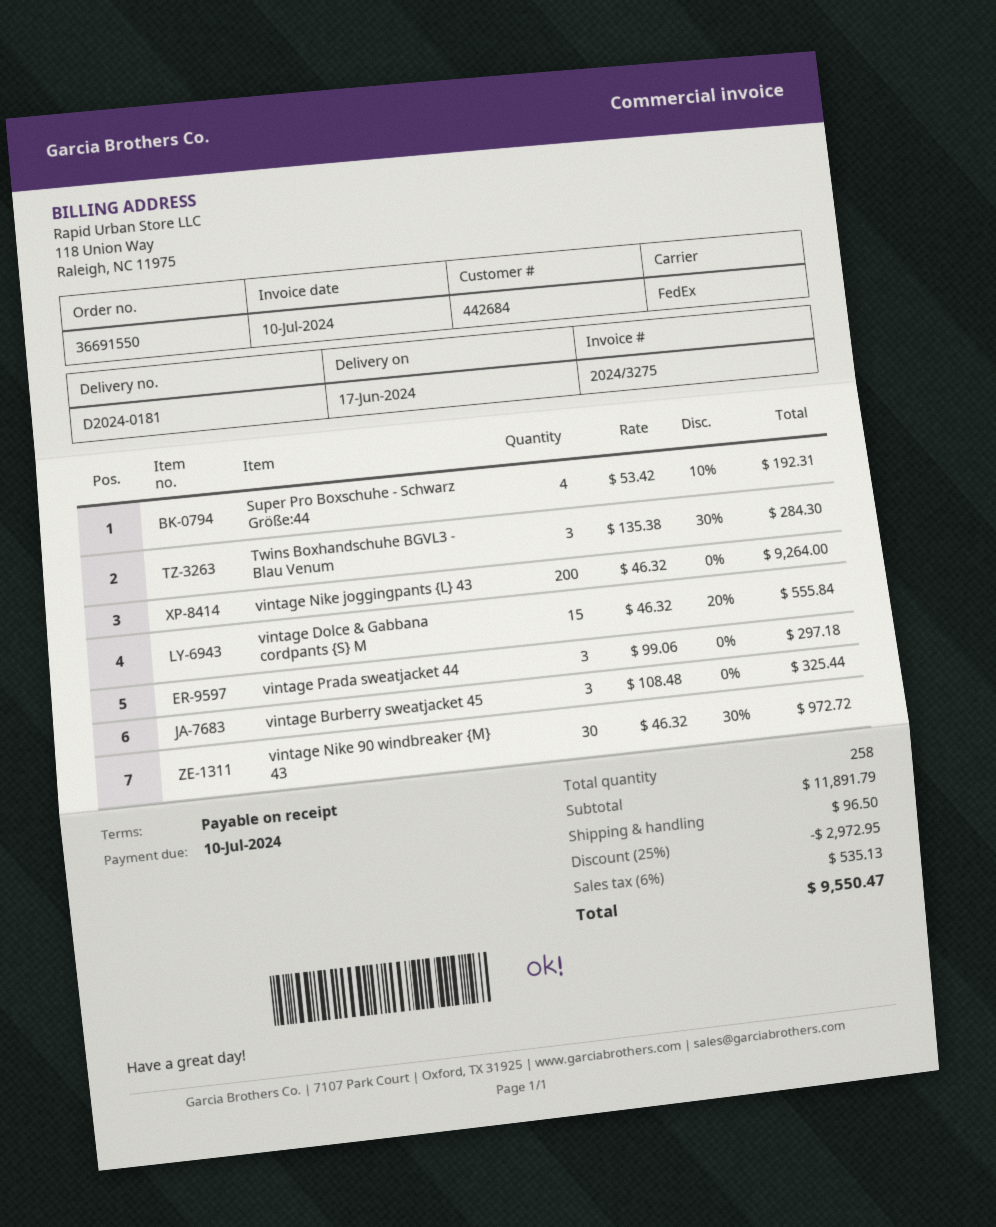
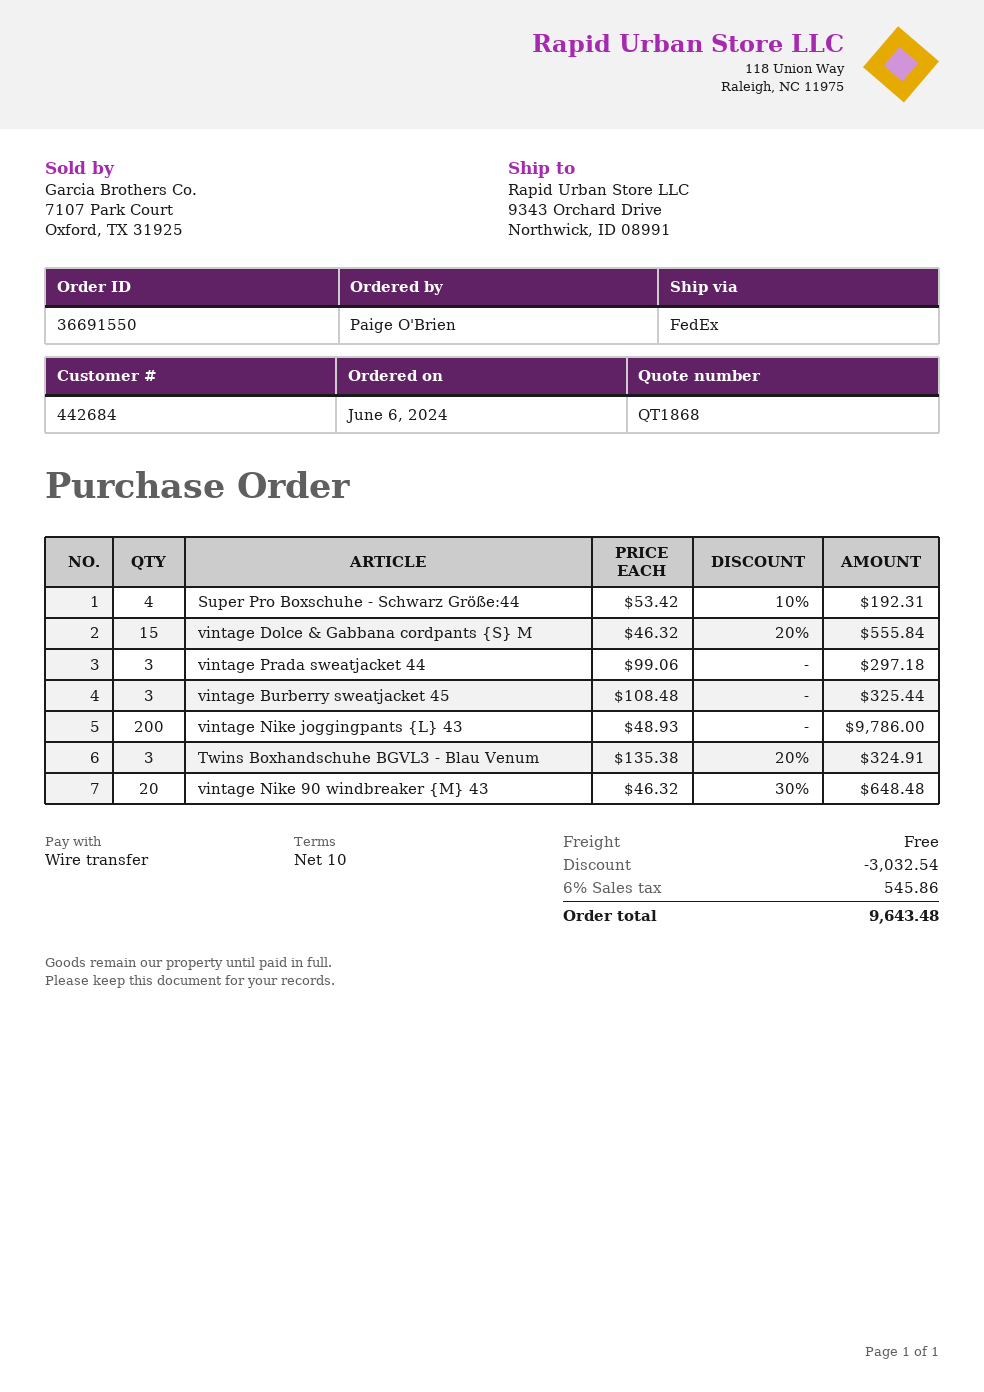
payment terms: on receipt -> 10 days
Twins Boxhandschuhe BGVL3 - Blau Venum: 3 x 135.38 - 30% = 284.30 -> 3 x 135.38 - 20% = 324.91
vintage Nike joggingpants {L} 43: 200 x 46.32 = 9264.00 -> 200 x 48.93 = 9786.00
vintage Nike 90 windbreaker {M} 43: 30 x 46.32 - 30% = 972.72 -> 20 x 46.32 - 30% = 648.48
discount: 2972.95 -> 3032.54
shipping: 96.50 -> 0.00
tax: 6% = 535.13 -> 6% = 545.86
total: 9550.47 -> 9643.48

